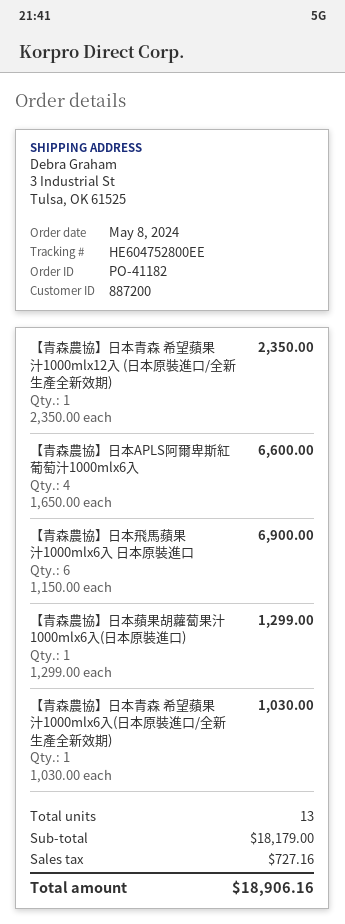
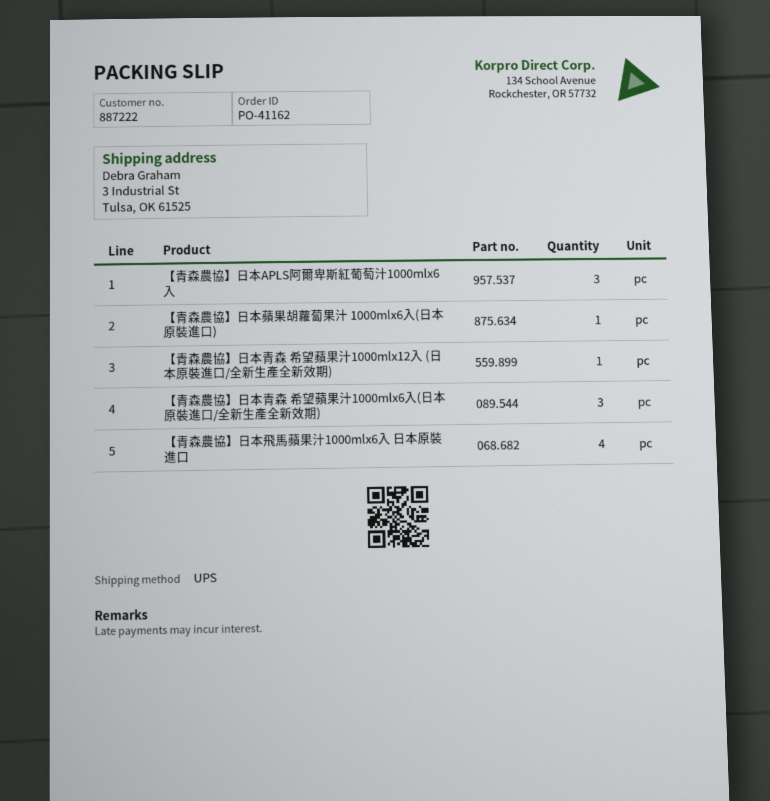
order number: PO-41182 -> PO-41162
customer number: 887200 -> 887222
【青森農協】日本APLS阿爾卑斯紅葡萄汁1000mlx6入: 4 -> 3
【青森農協】日本飛馬蘋果汁1000mlx6入 日本原裝進口: 6 -> 4
【青森農協】日本青森 希望蘋果汁1000mlx6入(日本原裝進口/全新生產全新效期): 1 -> 3

